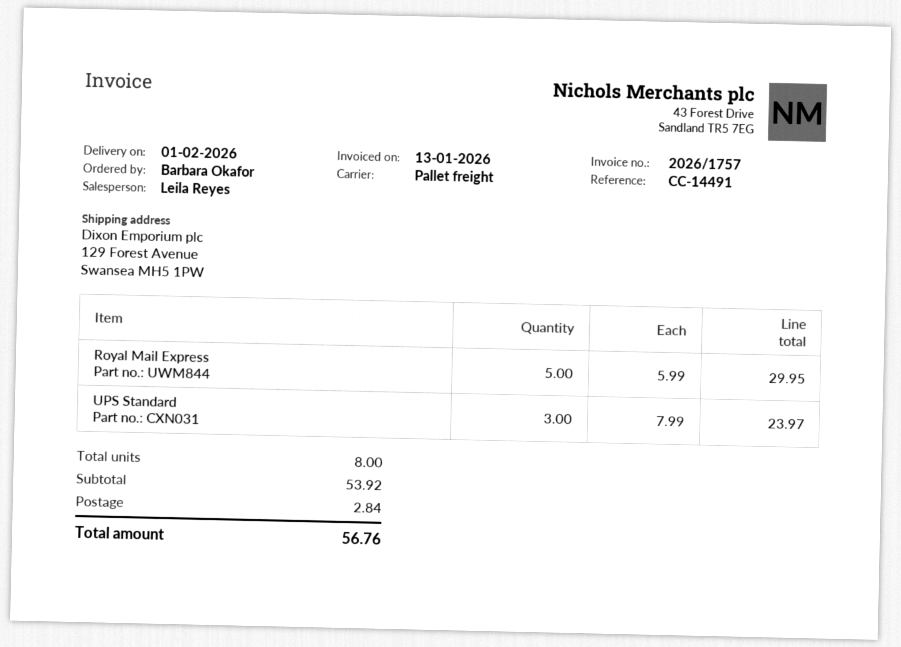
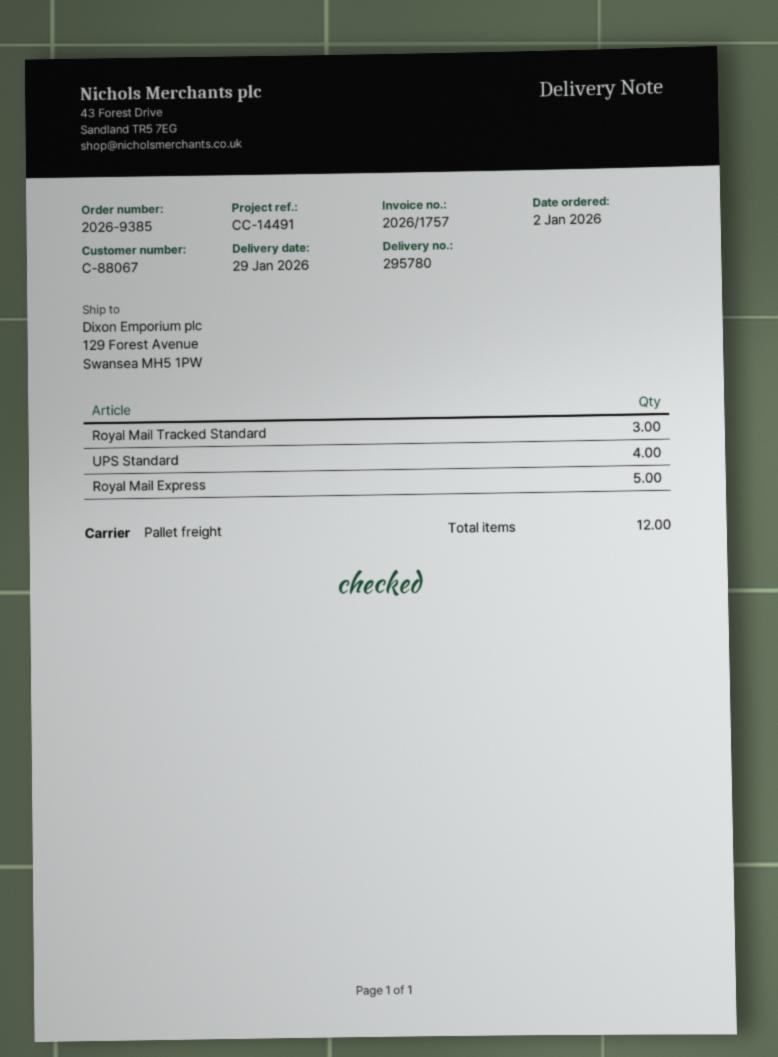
delivery date: 2026-02-01 -> 2026-01-29
UPS Standard: 3 -> 4
Royal Mail Tracked Standard: none -> 3
total quantity: 8 -> 12

